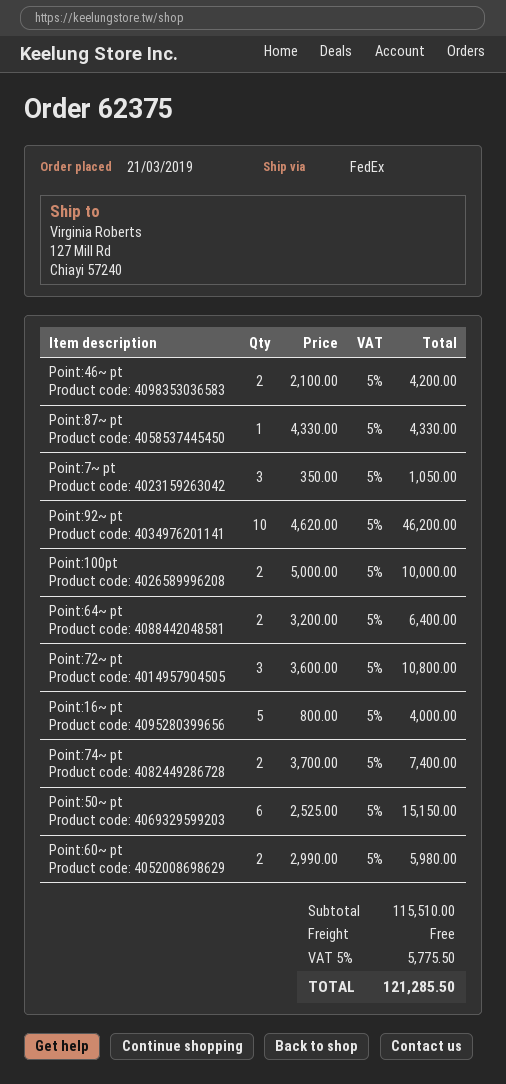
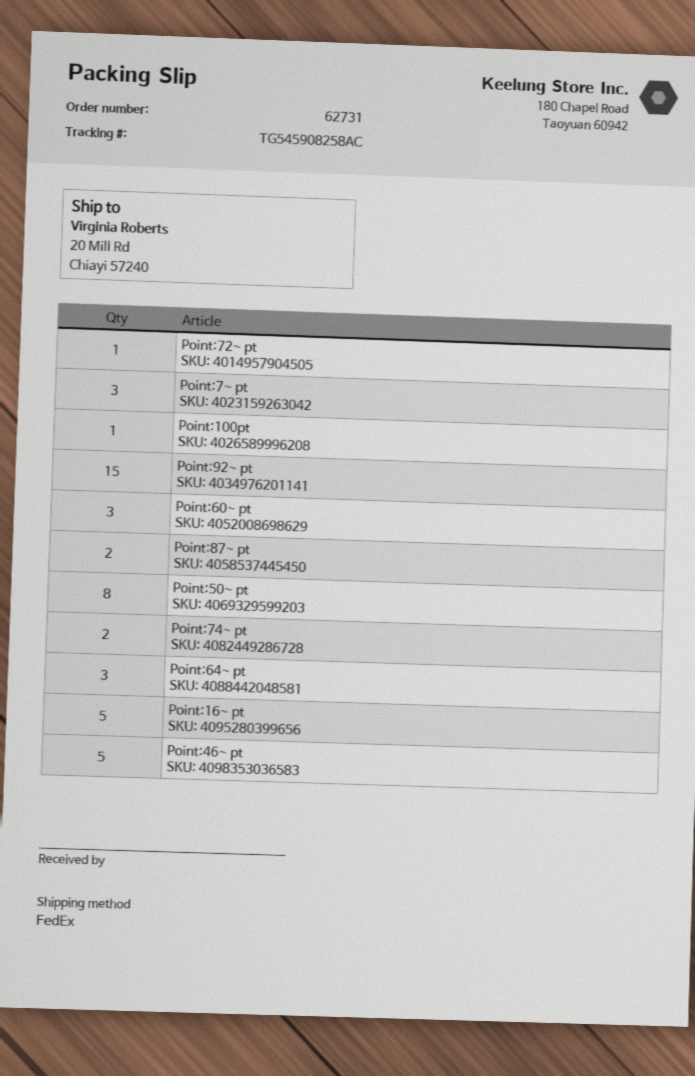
order number: 62375 -> 62731
ship to: 127 Mill Rd, Chiayi 57240 -> 20 Mill Rd, Chiayi 57240
Point:46~ pt: 2 -> 5
Point:87~ pt: 1 -> 2
Point:92~ pt: 10 -> 15
Point:100pt: 2 -> 1
Point:64~ pt: 2 -> 3
Point:72~ pt: 3 -> 1
Point:50~ pt: 6 -> 8
Point:60~ pt: 2 -> 3

